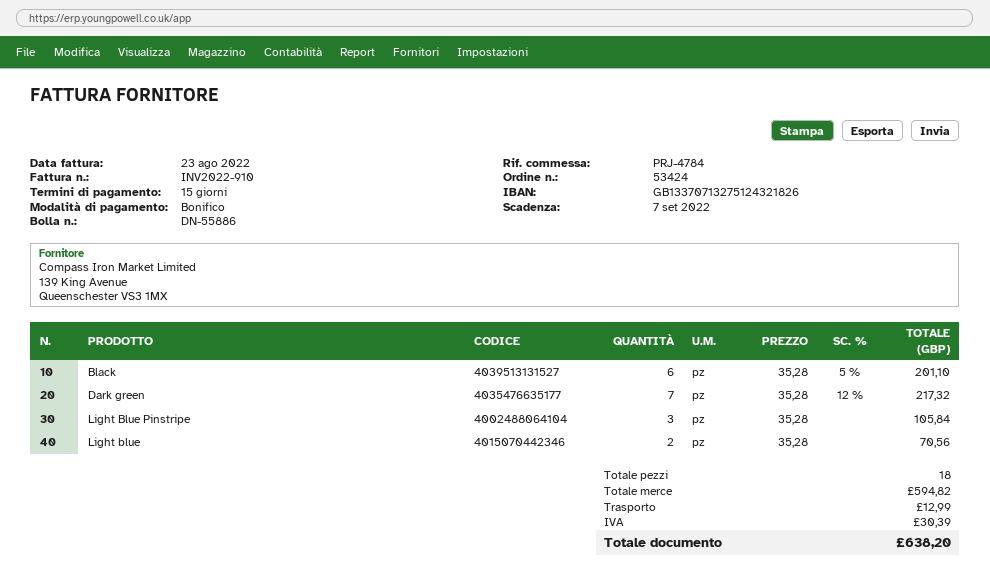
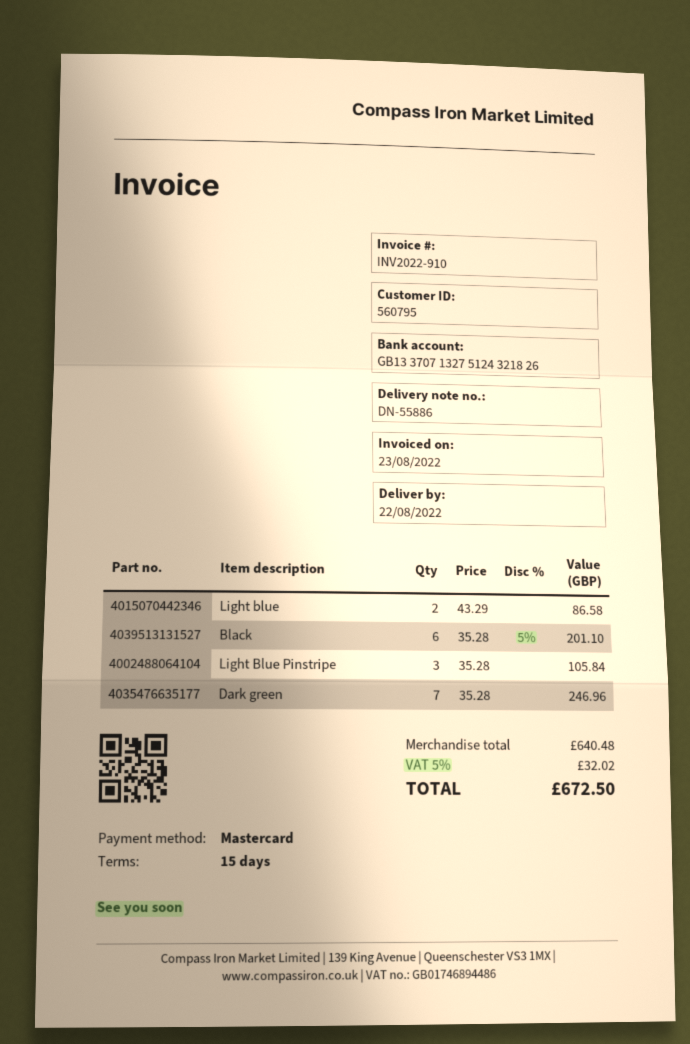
payment method: bank transfer -> Mastercard
Dark green: 7 x 35.28 - 12% = 217.32 -> 7 x 35.28 = 246.96
Light blue: 2 x 35.28 = 70.56 -> 2 x 43.29 = 86.58
subtotal: 594.82 -> 640.48
shipping: 12.99 -> none
tax: 30.39 -> 32.02
total: 638.20 -> 672.50

